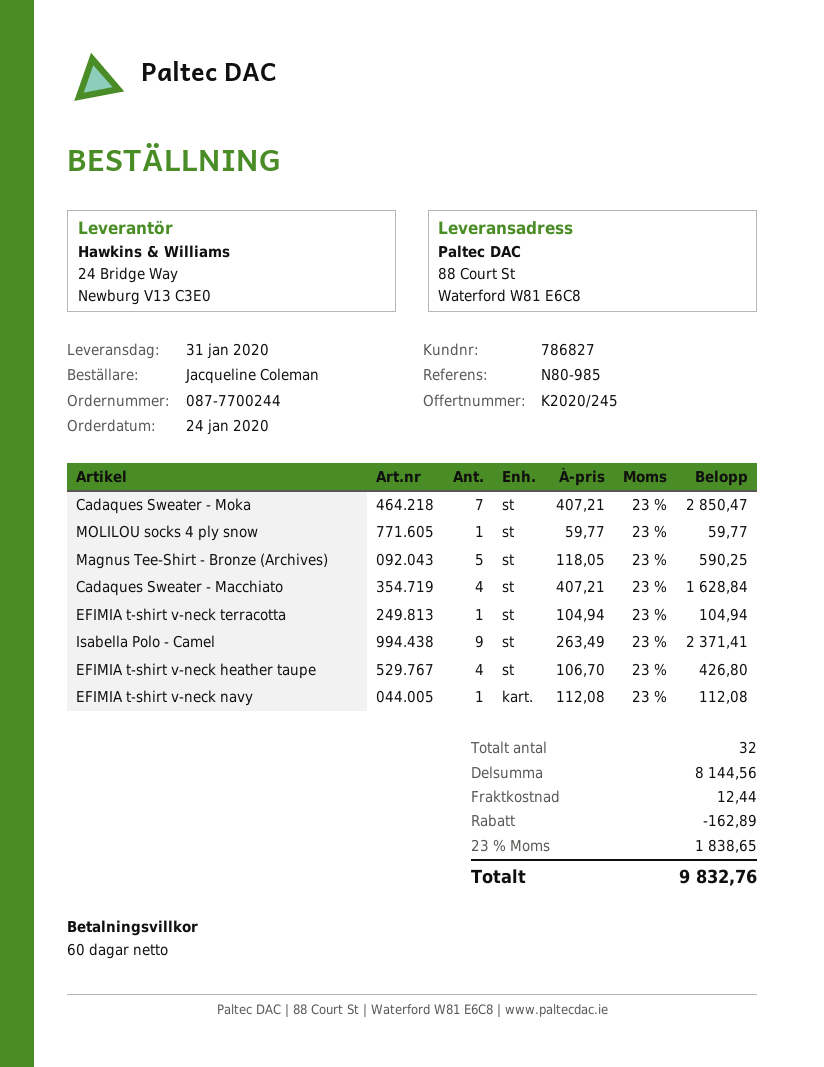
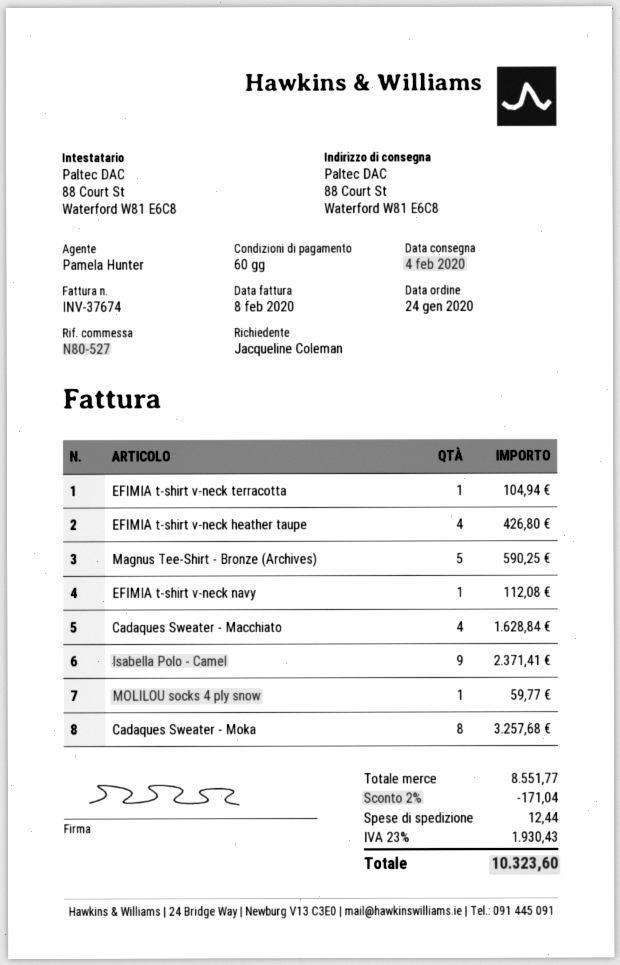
delivery date: 2020-01-31 -> 2020-02-04
reference: N80-985 -> N80-527
Cadaques Sweater - Moka: 7 for 2850.47 -> 8 for 3257.68
subtotal: 8144.56 -> 8551.77
discount: 162.89 -> 171.04
tax: 23% = 1838.65 -> 23% = 1930.43
total: 9832.76 -> 10323.60

